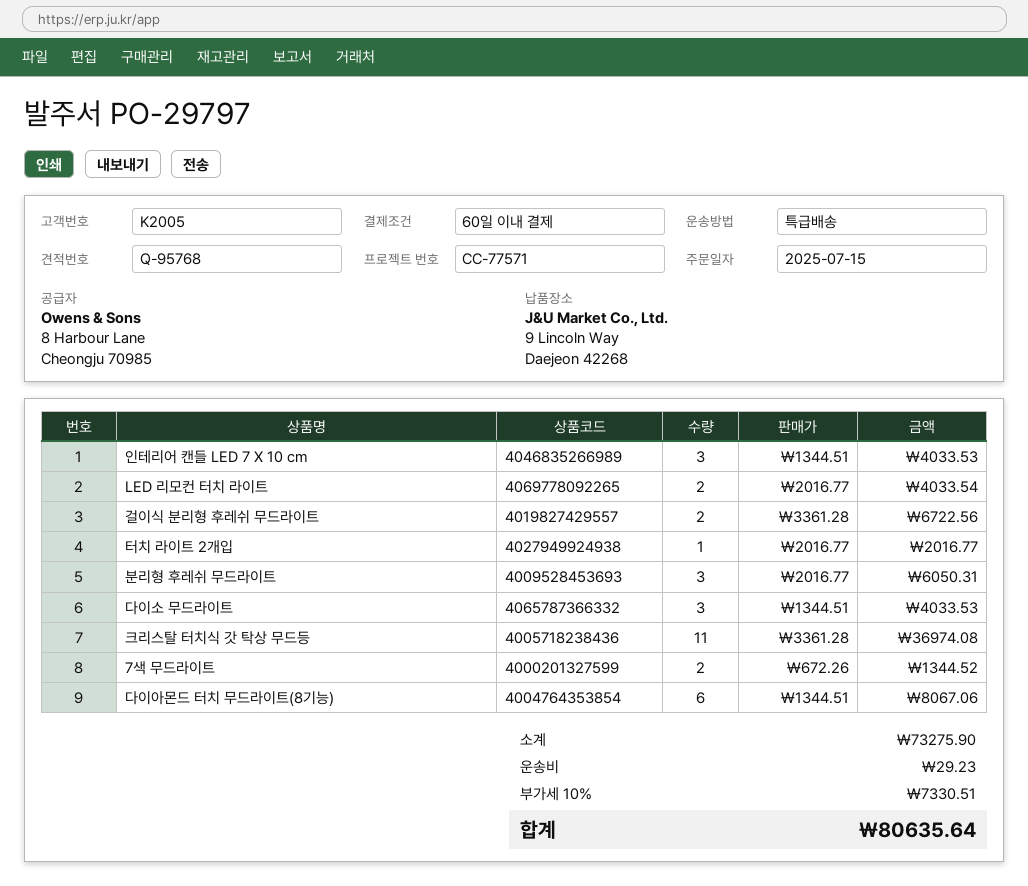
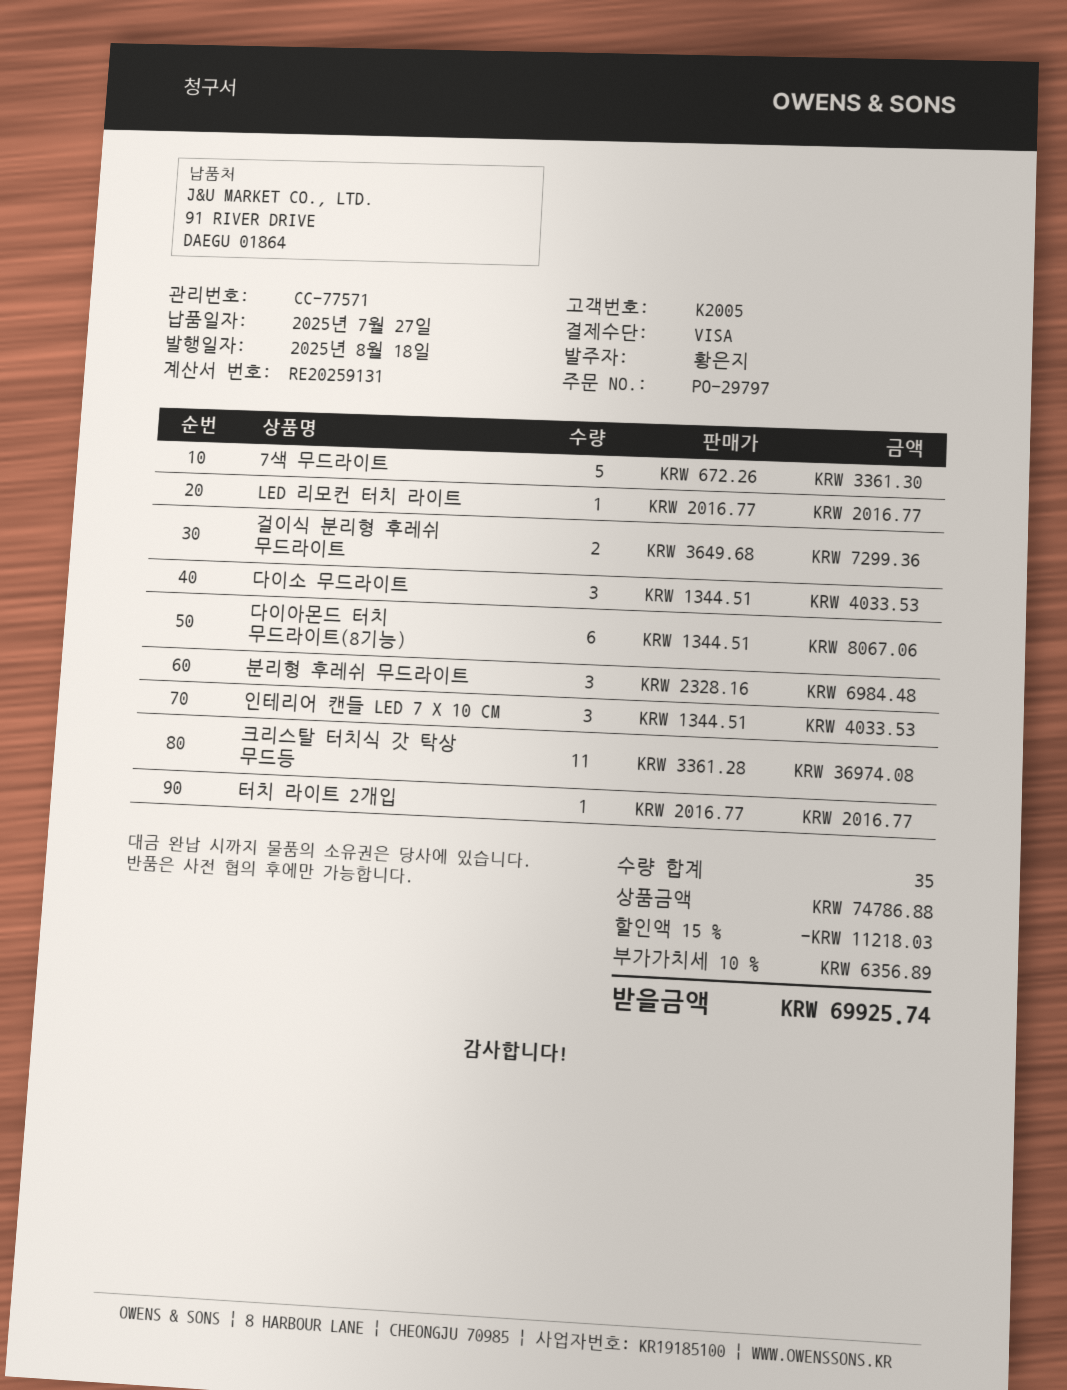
ship to: 9 Lincoln Way, Daejeon 42268 -> 91 RIVER DRIVE, DAEGU 01864
LED 리모컨 터치 라이트: 2 x 2016.77 = 4033.54 -> 1 x 2016.77 = 2016.77
걸이식 분리형 후레쉬 무드라이트: 2 x 3361.28 = 6722.56 -> 2 x 3649.68 = 7299.36
분리형 후레쉬 무드라이트: 3 x 2016.77 = 6050.31 -> 3 x 2328.16 = 6984.48
7색 무드라이트: 2 x 672.26 = 1344.52 -> 5 x 672.26 = 3361.30
subtotal: 73275.90 -> 74786.88
discount: none -> 15% = 11218.03
shipping: 29.23 -> none
tax: 10% = 7330.51 -> 10% = 6356.89
total: 80635.64 -> 69925.74

